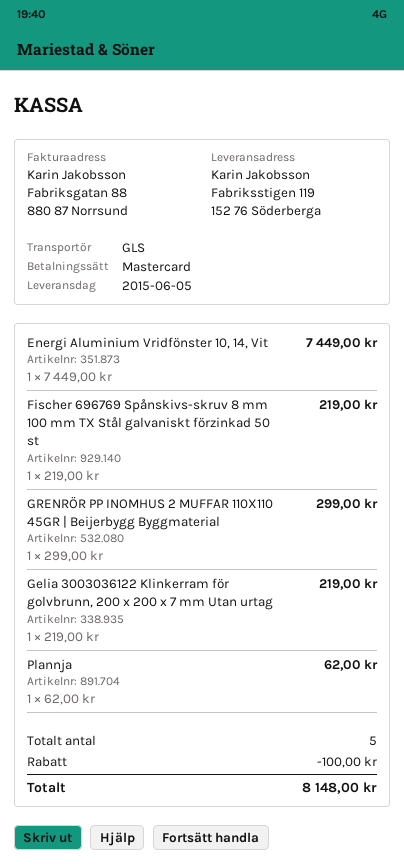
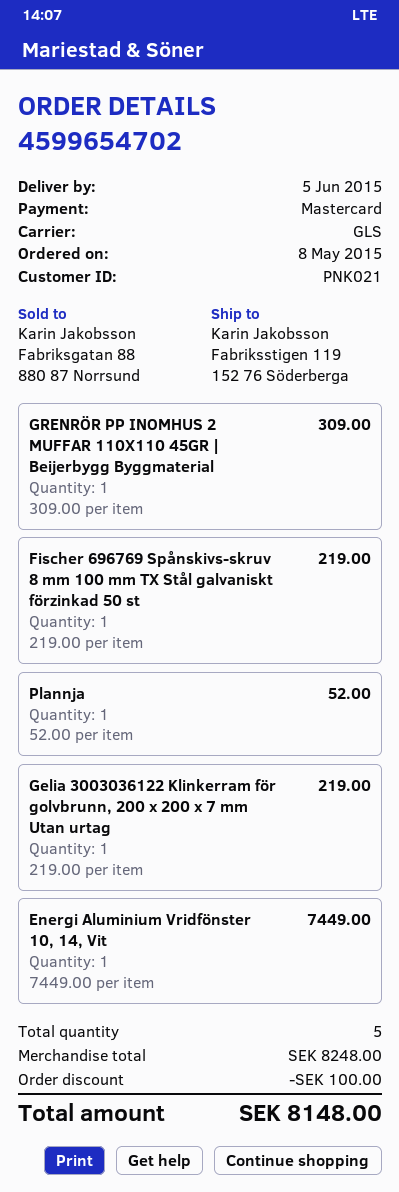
GRENRÖR PP INOMHUS 2 MUFFAR 110X110 45GR | Beijerbygg Byggmaterial: 1 x 299.00 = 299.00 -> 1 x 309.00 = 309.00
Plannja: 1 x 62.00 = 62.00 -> 1 x 52.00 = 52.00

